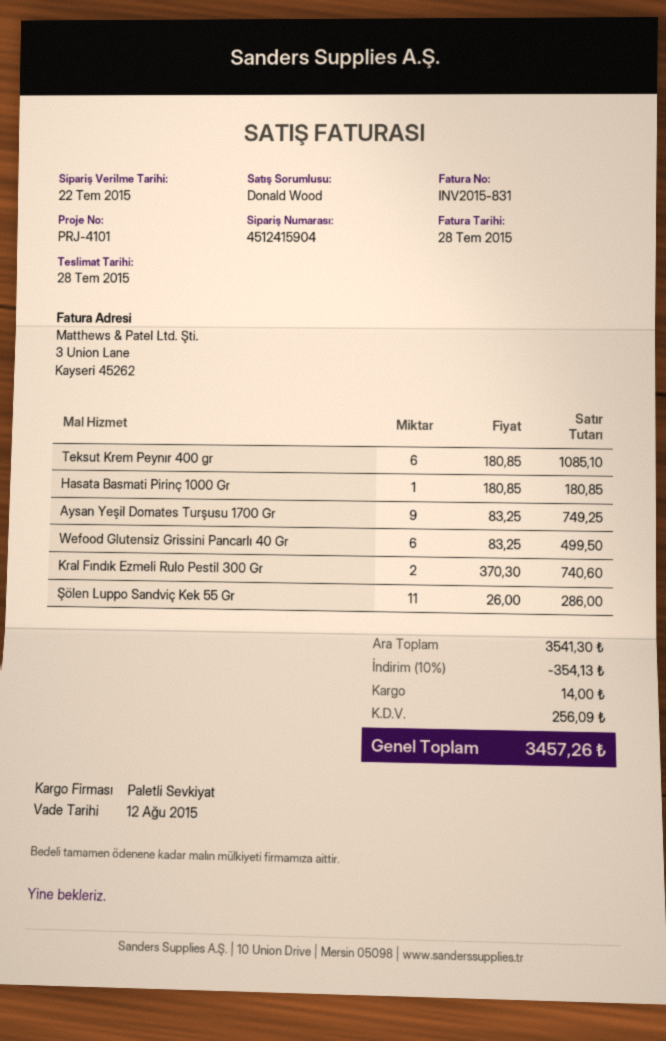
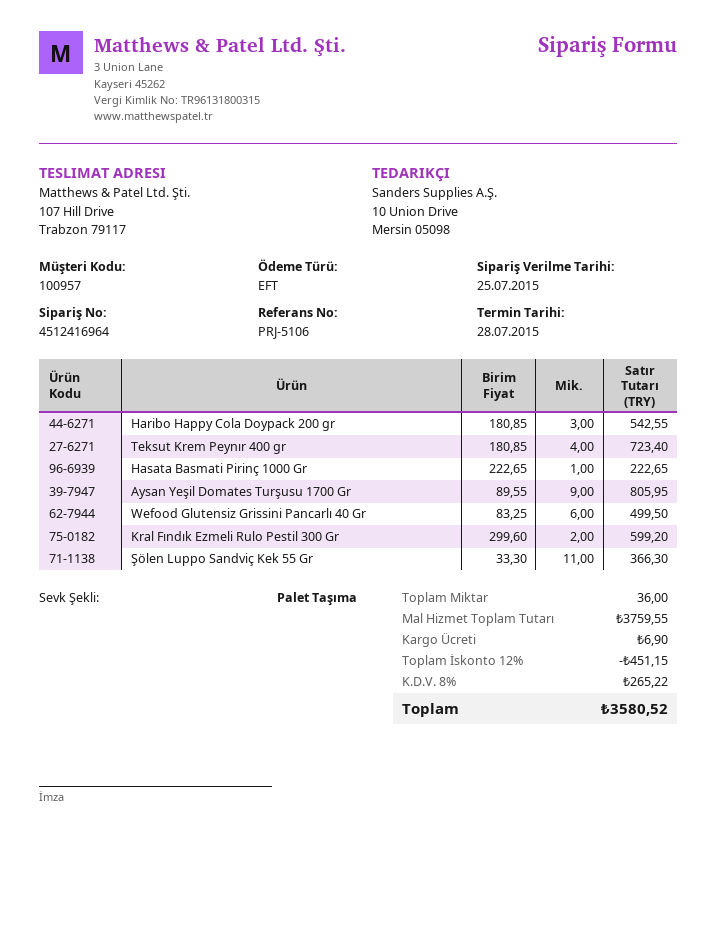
order number: 4512415904 -> 4512416964
order date: 2015-07-22 -> 2015-07-25
reference: PRJ-4101 -> PRJ-5106
Teksut Krem Peynır 400 gr: 6 x 180.85 = 1085.10 -> 4 x 180.85 = 723.40
Hasata Basmati Pirinç 1000 Gr: 1 x 180.85 = 180.85 -> 1 x 222.65 = 222.65
Aysan Yeşil Domates Turşusu 1700 Gr: 9 x 83.25 = 749.25 -> 9 x 89.55 = 805.95
Kral Fındık Ezmeli Rulo Pestil 300 Gr: 2 x 370.30 = 740.60 -> 2 x 299.60 = 599.20
Şölen Luppo Sandviç Kek 55 Gr: 11 x 26.00 = 286.00 -> 11 x 33.30 = 366.30
Haribo Happy Cola Doypack 200 gr: none -> 3 x 180.85 = 542.55
subtotal: 3541.30 -> 3759.55
discount: 10% = 354.13 -> 12% = 451.15
shipping: 14.00 -> 6.90
tax: 256.09 -> 265.22
total: 3457.26 -> 3580.52

